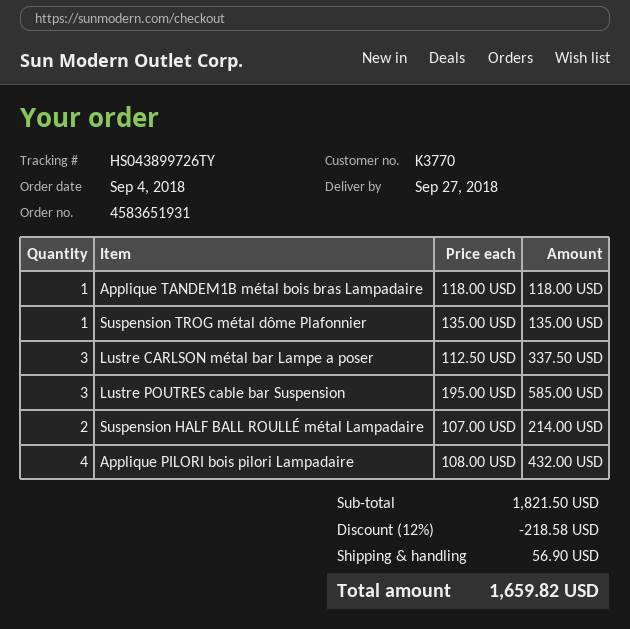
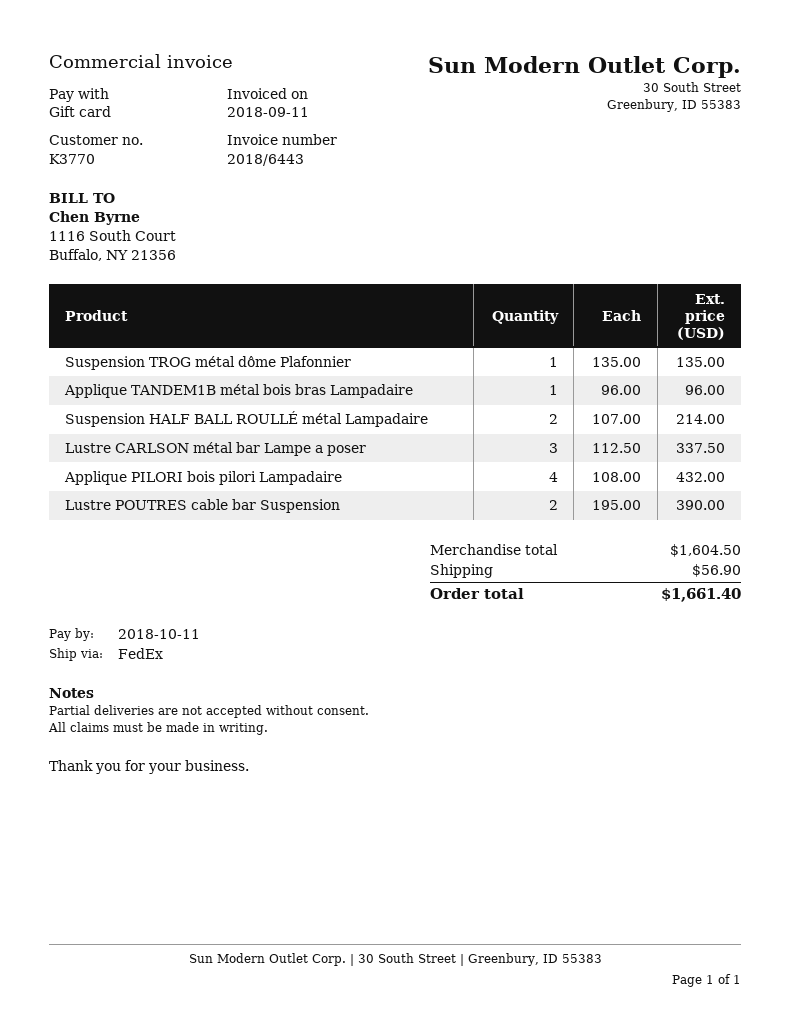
Applique TANDEM1B métal bois bras Lampadaire: 1 x 118.00 = 118.00 -> 1 x 96.00 = 96.00
Lustre POUTRES cable bar Suspension: 3 x 195.00 = 585.00 -> 2 x 195.00 = 390.00
subtotal: 1821.50 -> 1604.50
discount: 12% = 218.58 -> none
total: 1659.82 -> 1661.40

